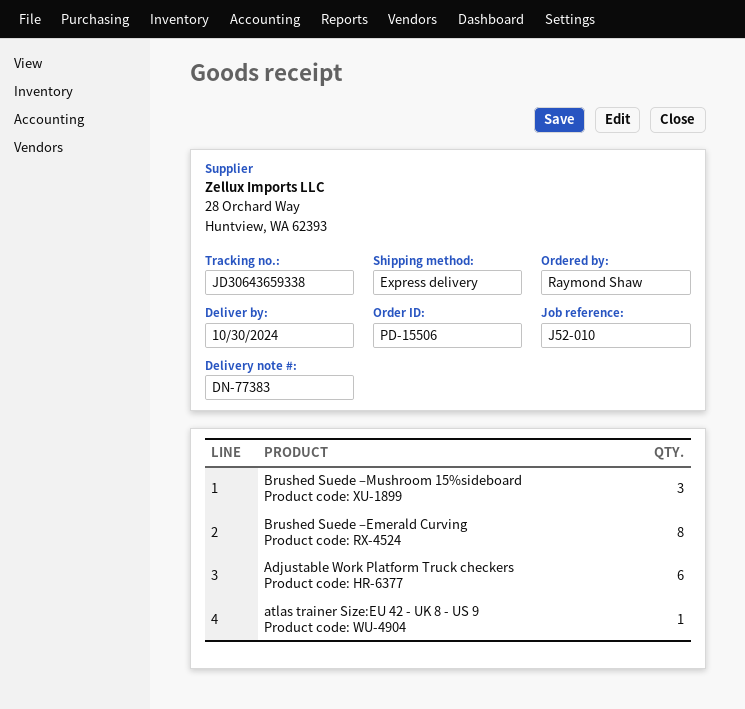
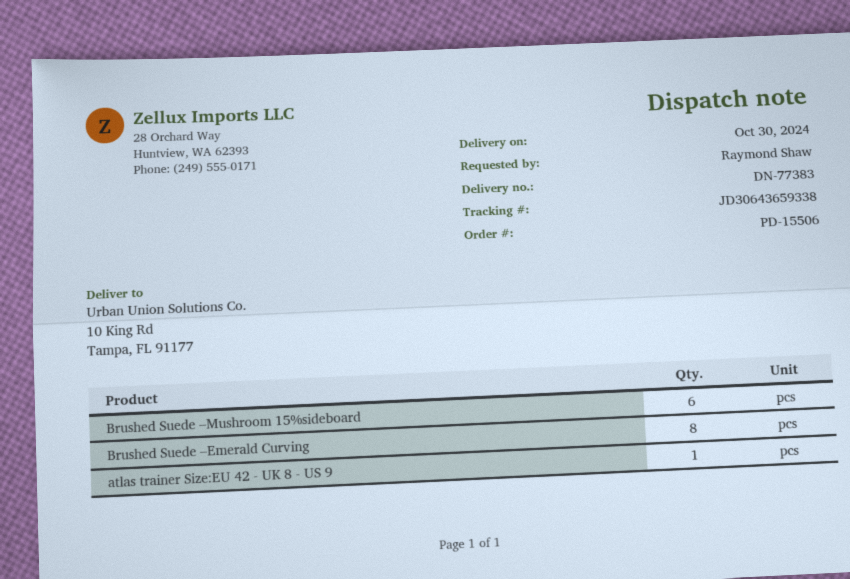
Brushed Suede –Mushroom 15%sideboard: 3 -> 6
Adjustable Work Platform Truck checkers: 6 -> none

